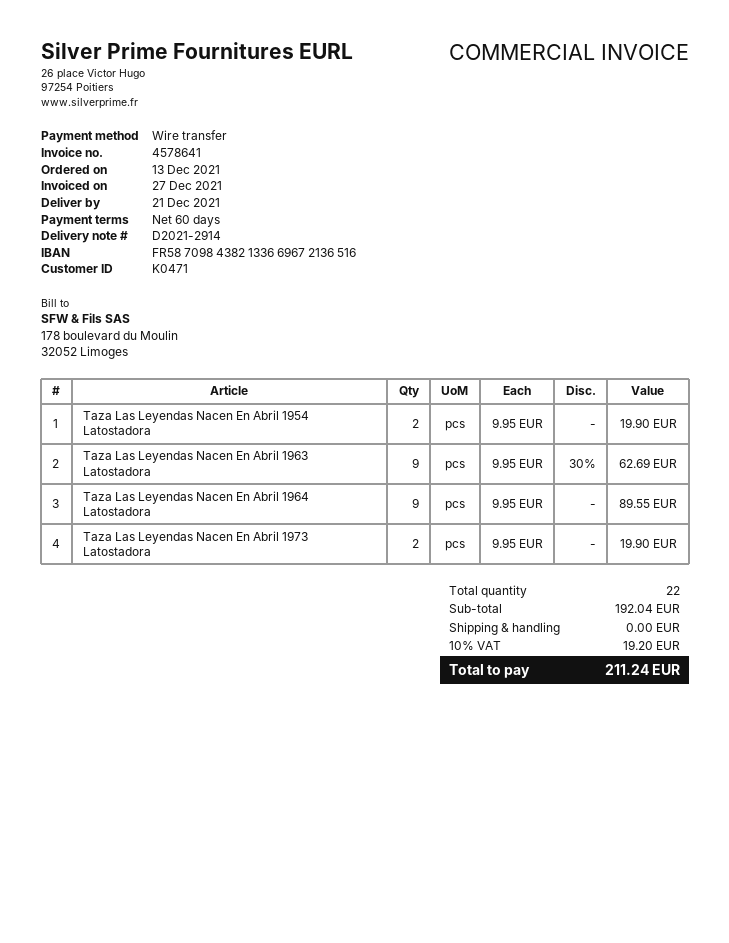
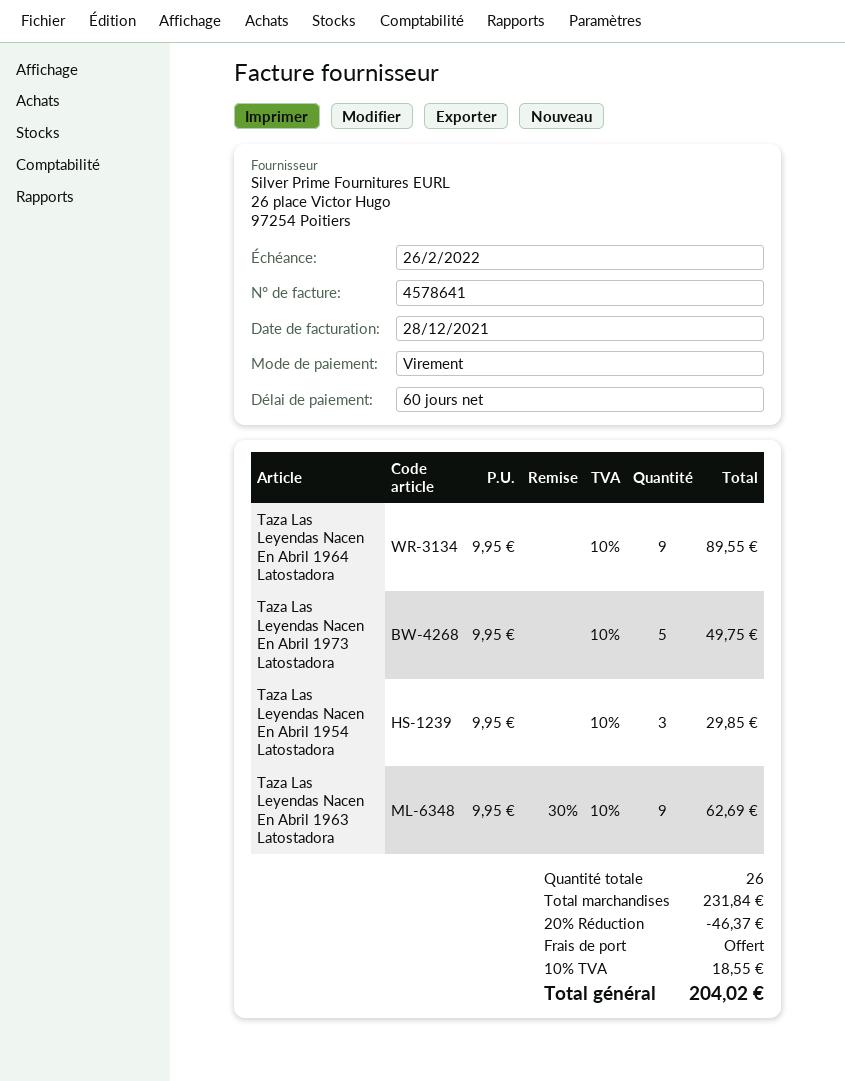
invoice date: 2021-12-27 -> 2021-12-28
Taza Las Leyendas Nacen En Abril 1954 Latostadora: 2 x 9.95 = 19.90 -> 3 x 9.95 = 29.85
Taza Las Leyendas Nacen En Abril 1973 Latostadora: 2 x 9.95 = 19.90 -> 5 x 9.95 = 49.75
total quantity: 22 -> 26
subtotal: 192.04 -> 231.84
discount: none -> 20% = 46.37
tax: 10% = 19.20 -> 10% = 18.55
total: 211.24 -> 204.02

